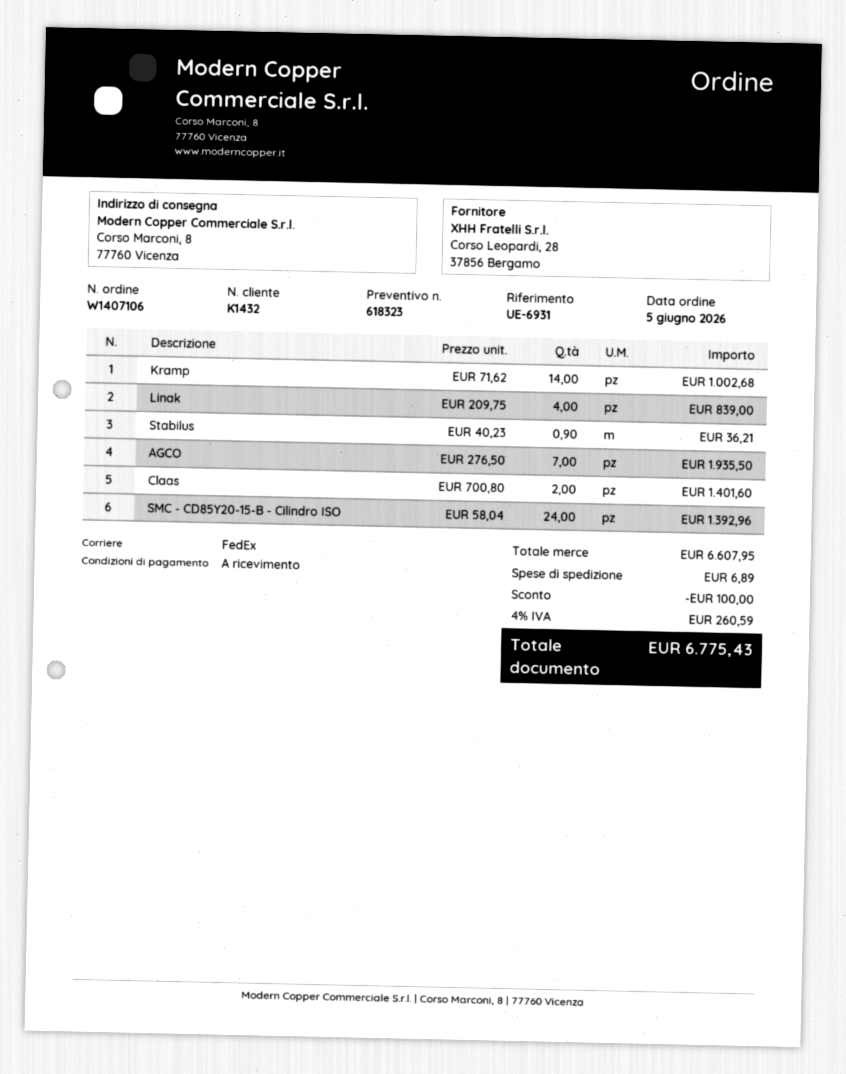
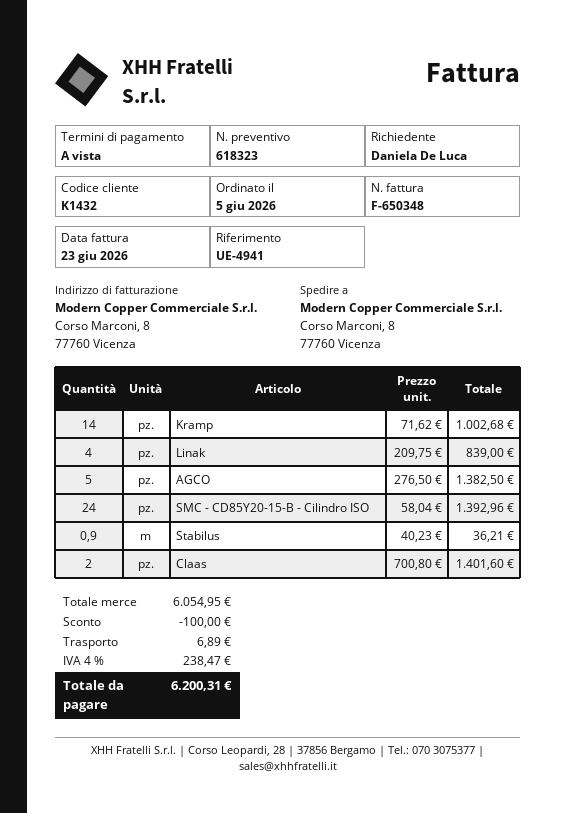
reference: UE-6931 -> UE-4941
AGCO: 7 x 276.50 = 1935.50 -> 5 x 276.50 = 1382.50
subtotal: 6607.95 -> 6054.95
tax: 4% = 260.59 -> 4% = 238.47
total: 6775.43 -> 6200.31

